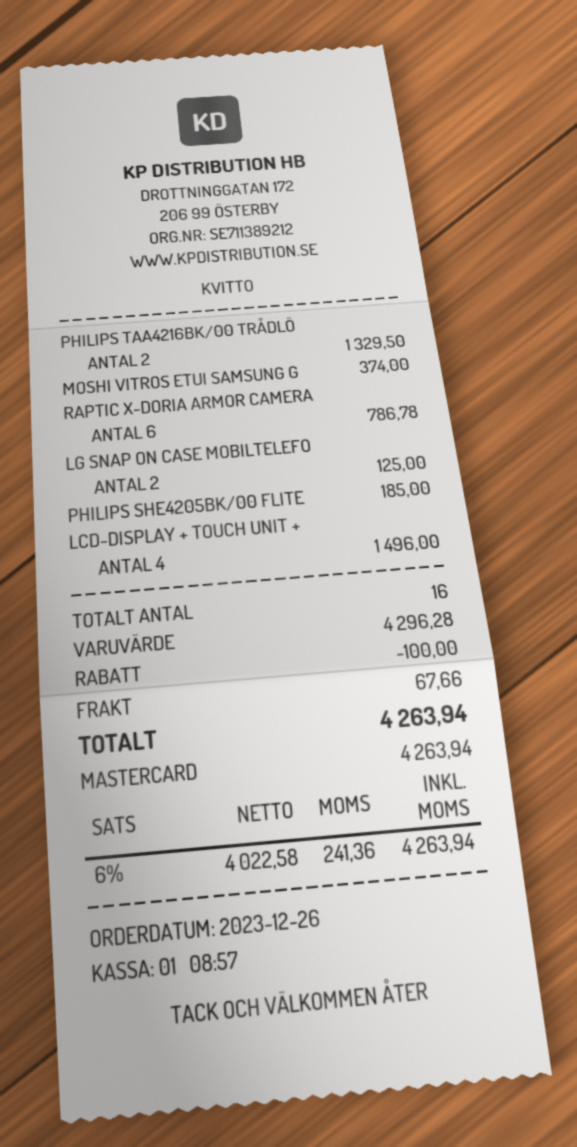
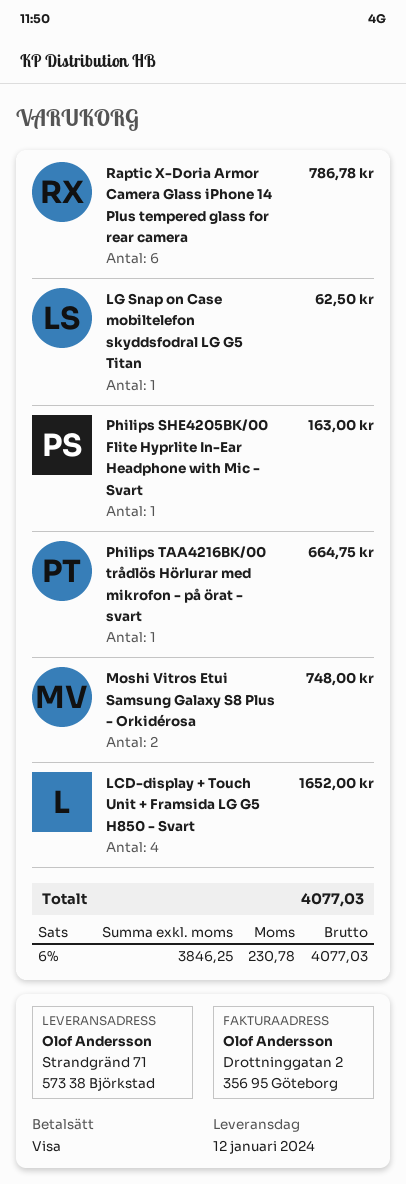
payment method: Mastercard -> Visa
PHILIPS TAA4216BK/00 TRÅDLÖ: 2 for 1329.50 -> 1 for 664.75
MOSHI VITROS ETUI SAMSUNG G: 1 for 374.00 -> 2 for 748.00
LG SNAP ON CASE MOBILTELEFO: 2 for 125.00 -> 1 for 62.50
PHILIPS SHE4205BK/00 FLITE: 1 for 185.00 -> 1 for 163.00
LCD-DISPLAY + TOUCH UNIT +: 4 for 1496.00 -> 4 for 1652.00
discount: 100.00 -> none
shipping: 67.66 -> none
net: 4022.58 -> 3846.25
tax: 6% = 241.36 -> 6% = 230.78
total: 4263.94 -> 4077.03

